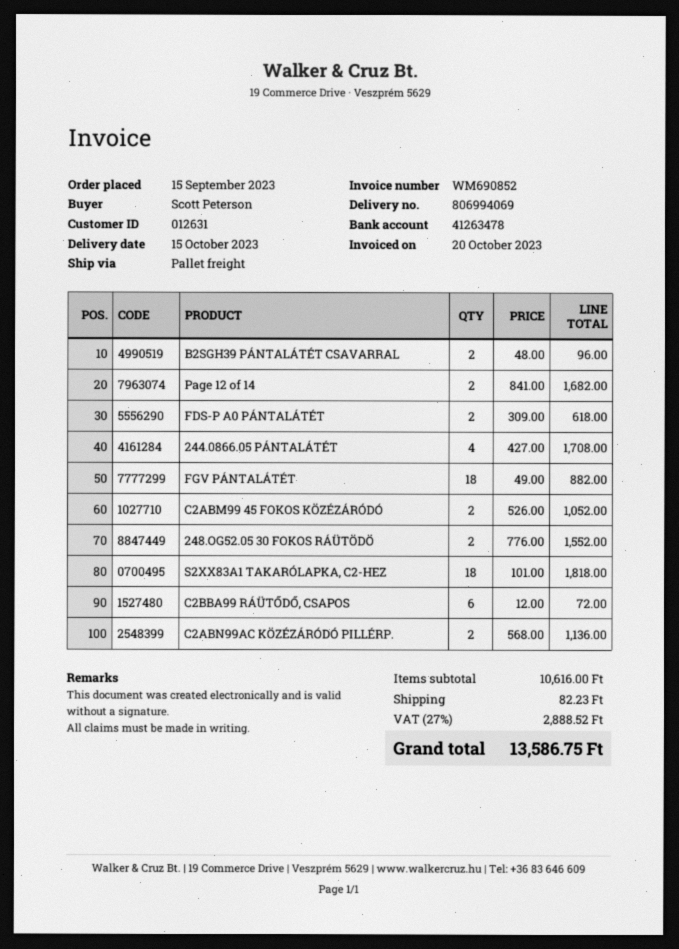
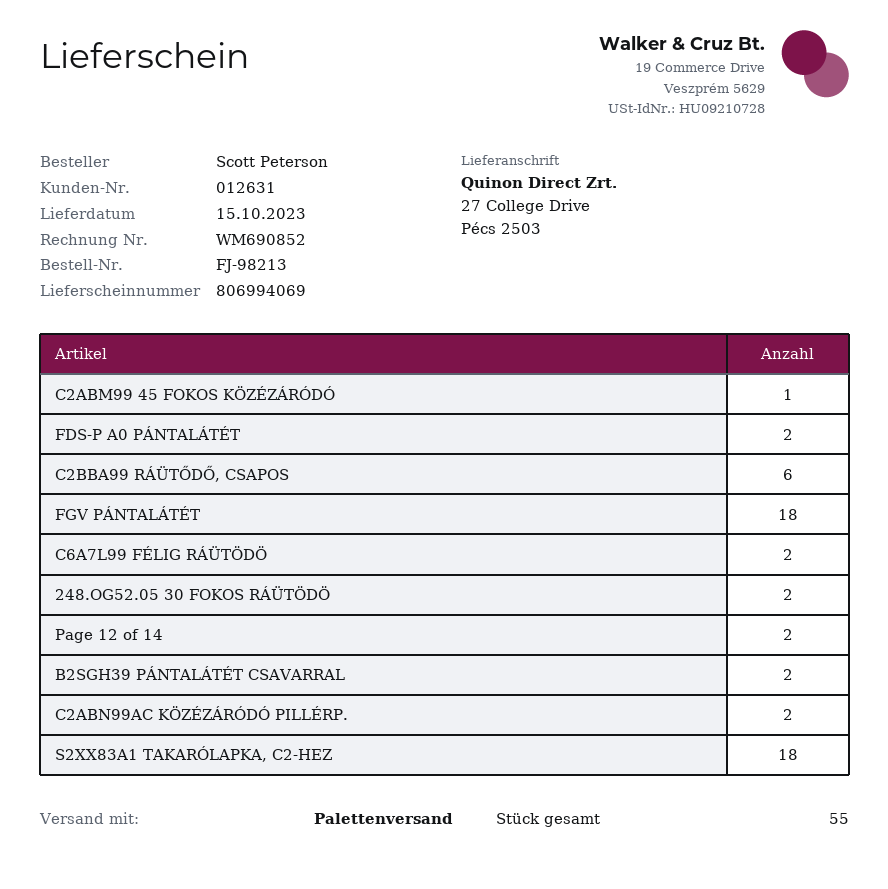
244.0866.05 PÁNTALÁTÉT: 4 -> none
C2ABM99 45 FOKOS KÖZÉZÁRÓDÓ: 2 -> 1
C6A7L99 FÉLIG RÁÜTÖDÖ: none -> 2

